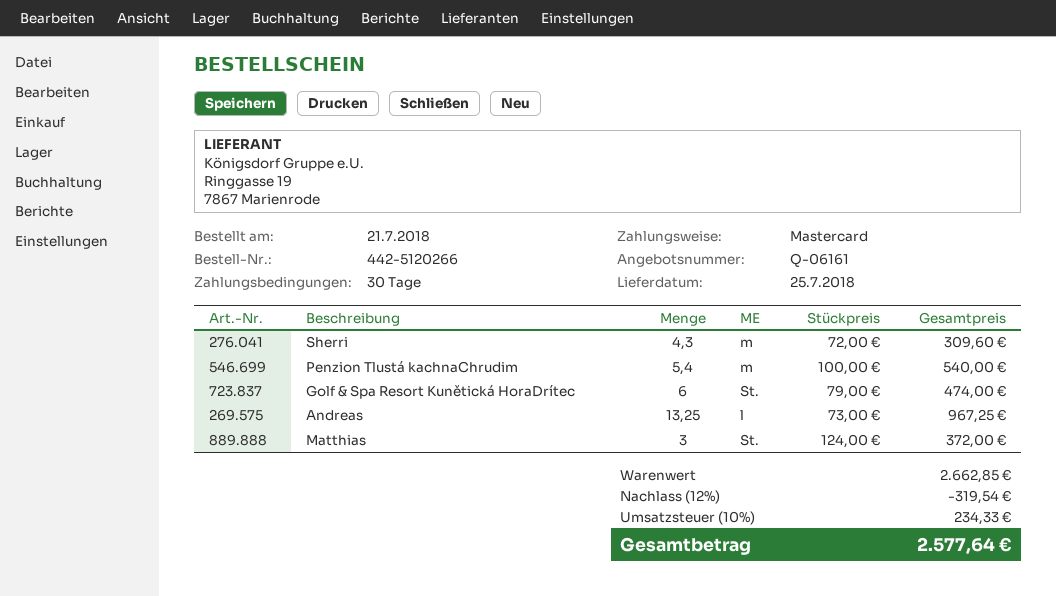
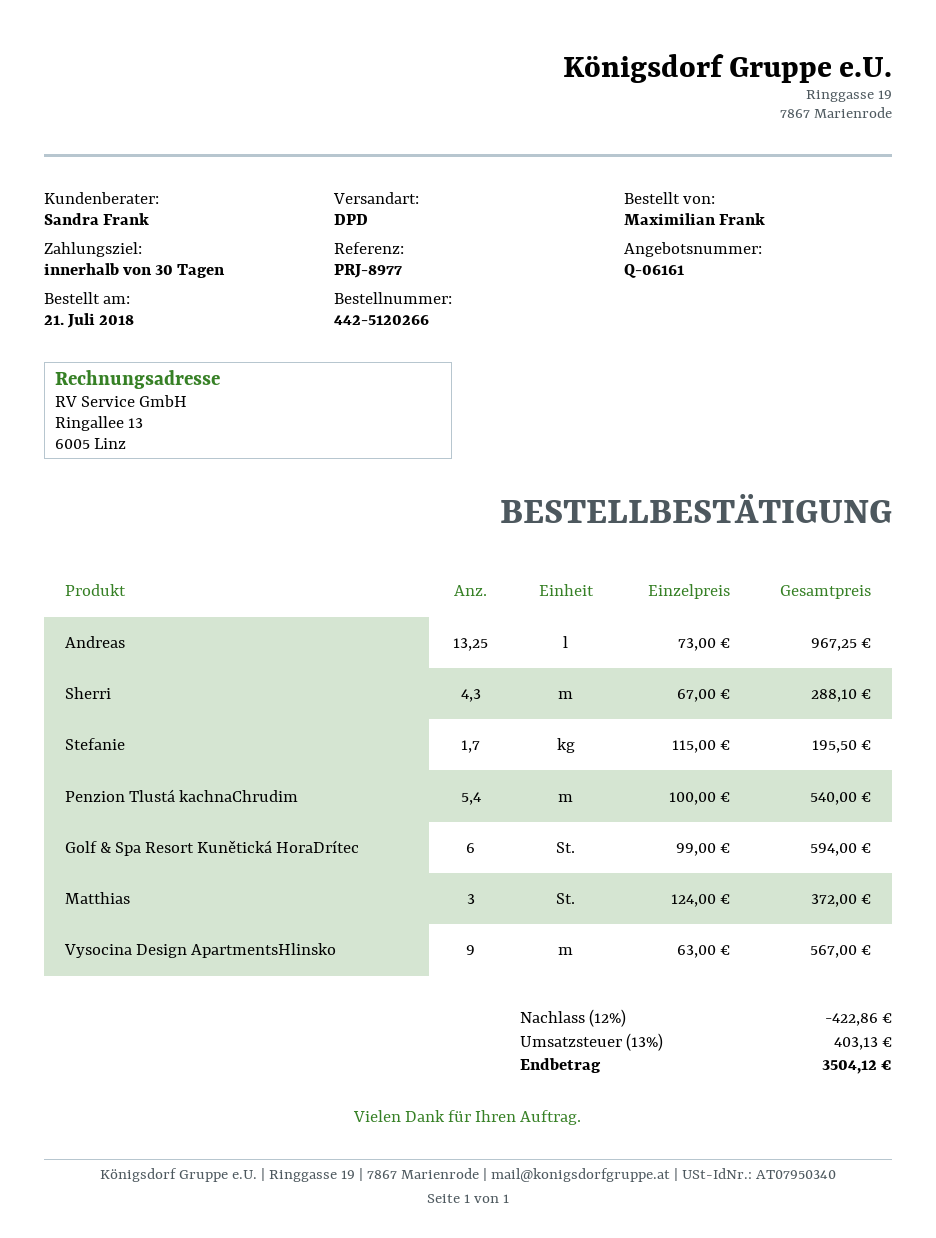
Sherri: 4.3 x 72.00 = 309.60 -> 4.3 x 67.00 = 288.10
Golf & Spa Resort Kunětická HoraDrítec: 6 x 79.00 = 474.00 -> 6 x 99.00 = 594.00
Stefanie: none -> 1.7 x 115.00 = 195.50
Vysocina Design ApartmentsHlinsko: none -> 9 x 63.00 = 567.00
discount: 12% = 319.54 -> 12% = 422.86
tax: 10% = 234.33 -> 13% = 403.13
total: 2577.64 -> 3504.12

